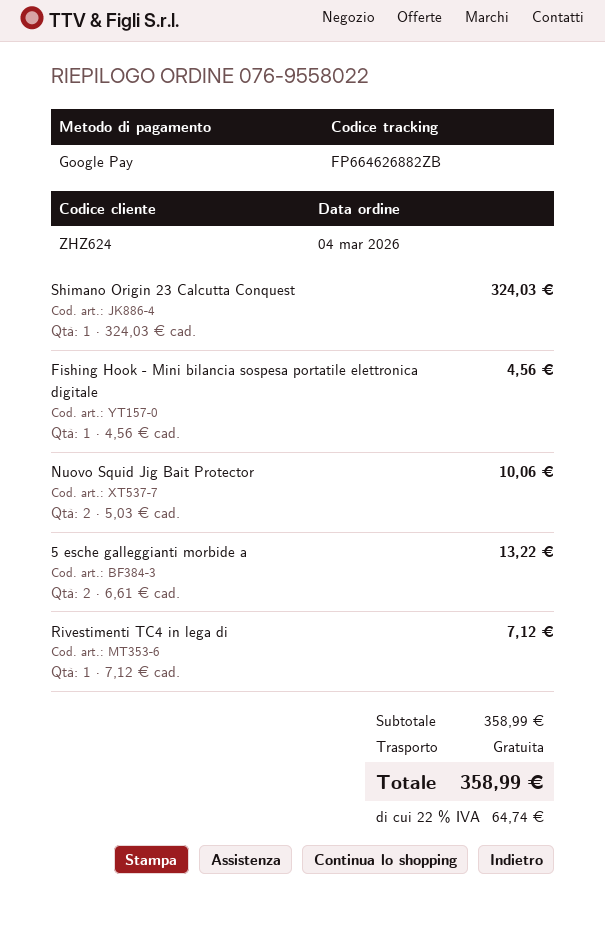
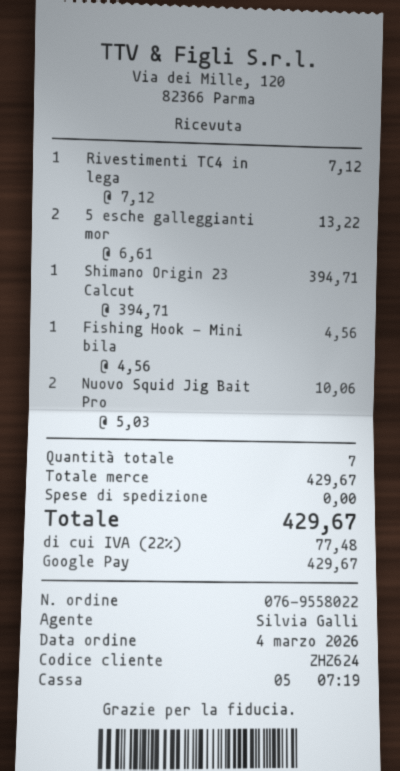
Shimano Origin 23 Calcutta Conquest: 1 x 324.03 = 324.03 -> 1 x 394.71 = 394.71
subtotal: 358.99 -> 429.67
tax: 22% = 64.74 -> 22% = 77.48
total: 358.99 -> 429.67

